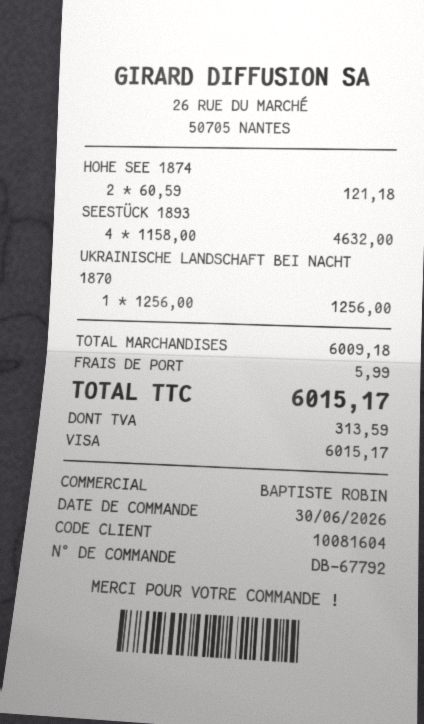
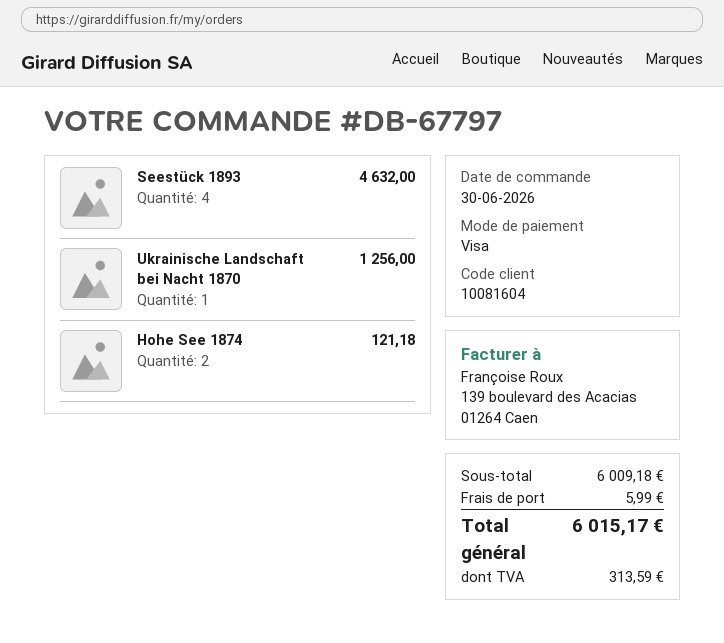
order number: DB-67792 -> DB-67797

